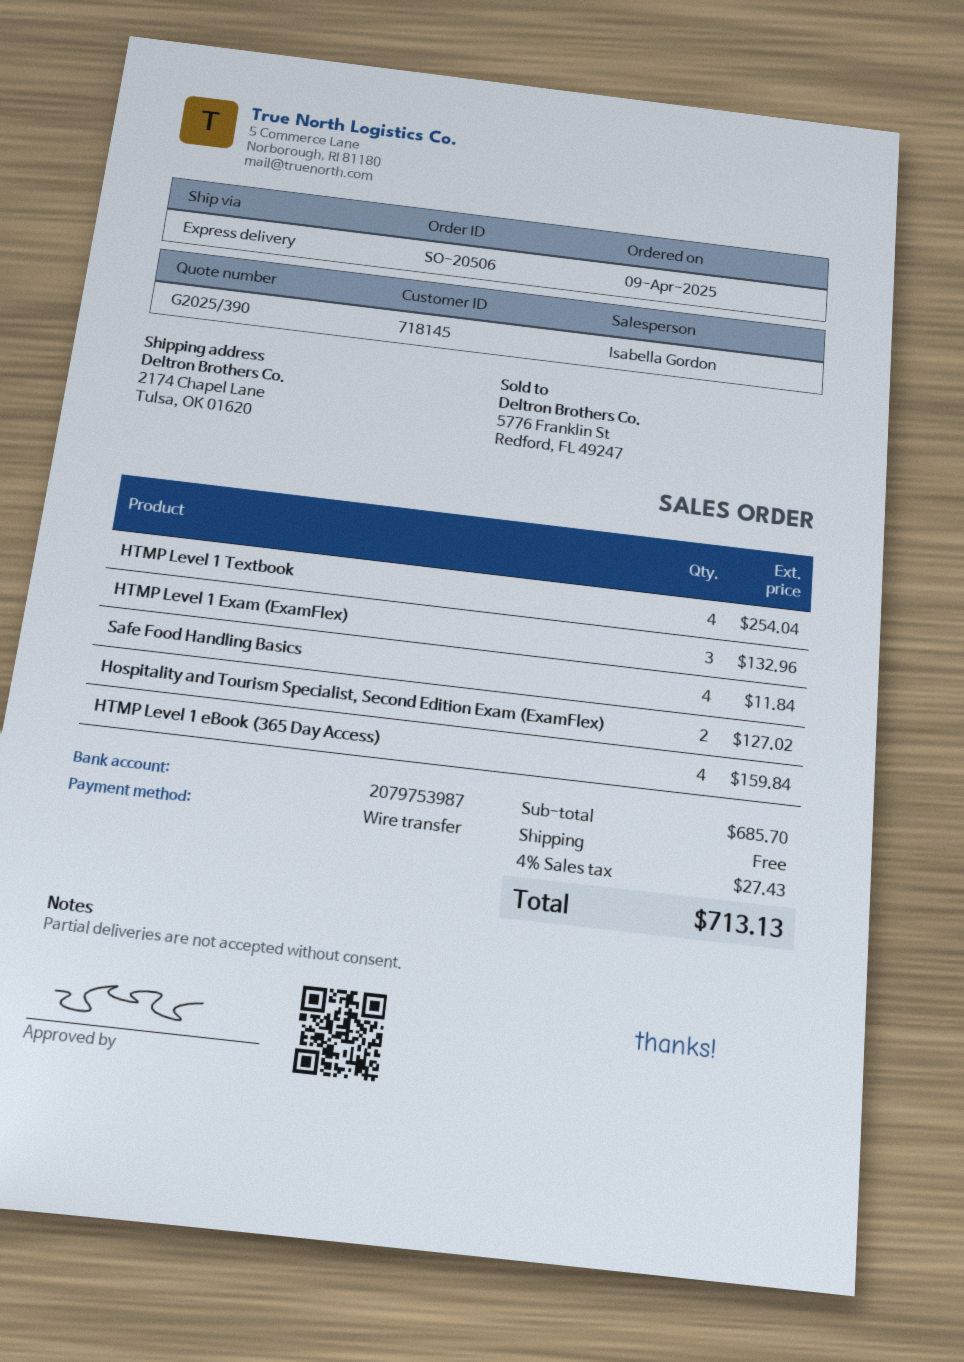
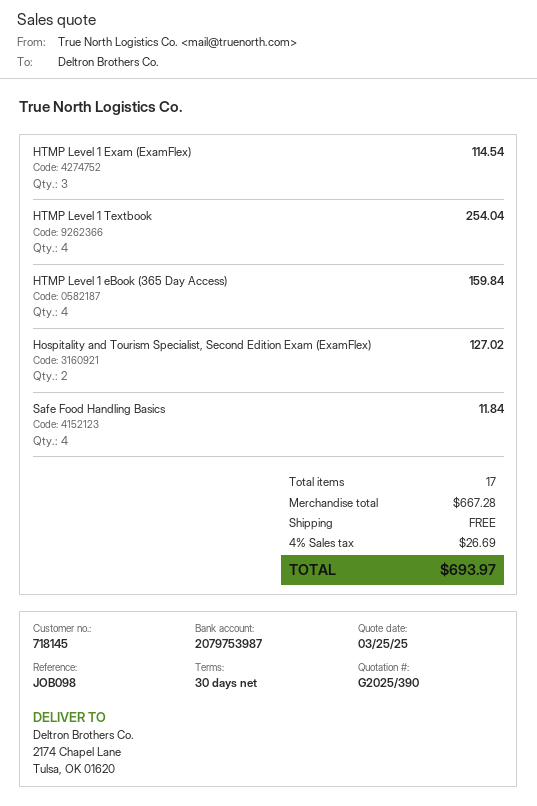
HTMP Level 1 Exam (ExamFlex): 3 for 132.96 -> 3 for 114.54
subtotal: 685.70 -> 667.28
tax: 4% = 27.43 -> 4% = 26.69
total: 713.13 -> 693.97

